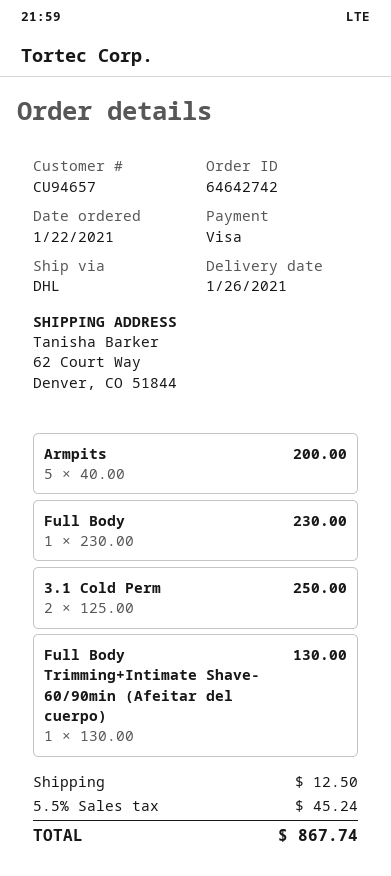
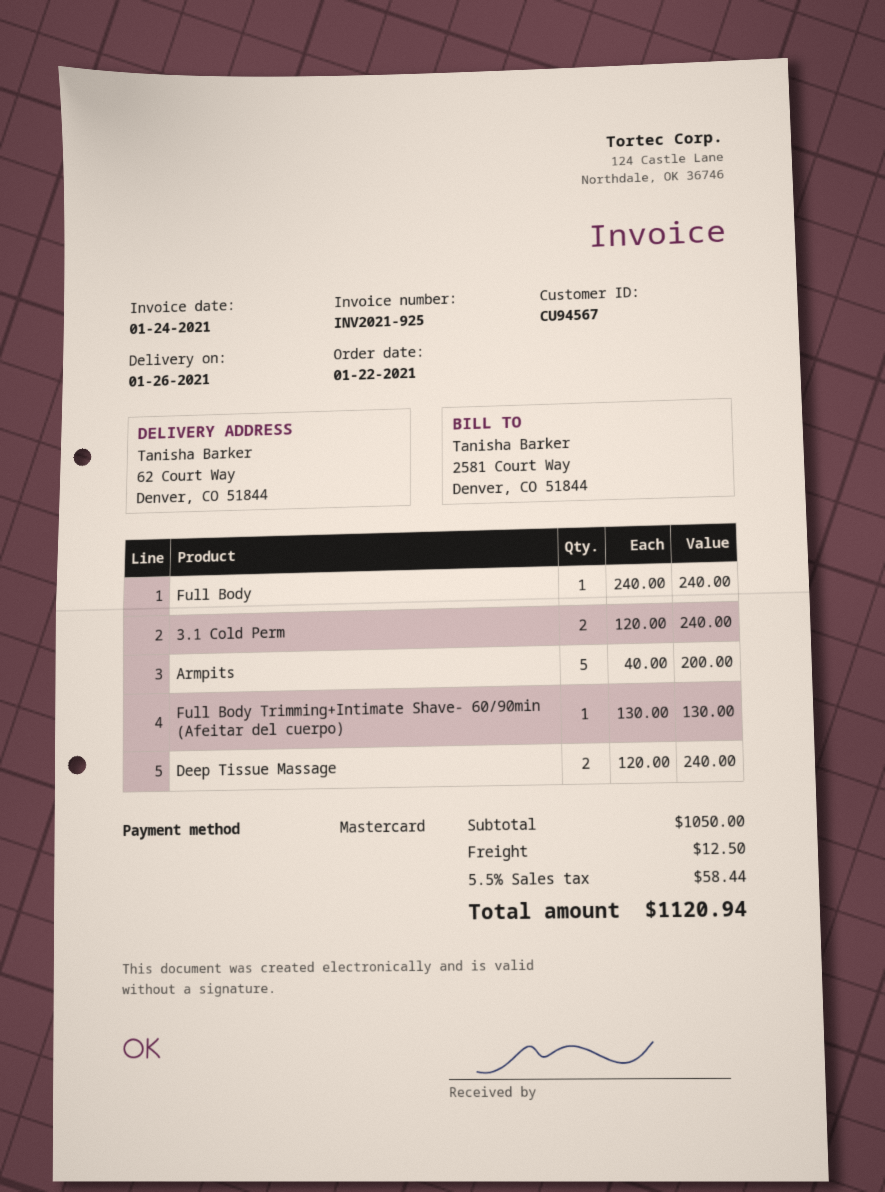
customer number: CU94657 -> CU94567
payment method: Visa -> Mastercard
Full Body: 1 x 230.00 = 230.00 -> 1 x 240.00 = 240.00
3.1 Cold Perm: 2 x 125.00 = 250.00 -> 2 x 120.00 = 240.00
Deep Tissue Massage: none -> 2 x 120.00 = 240.00
tax: 5.5% = 45.24 -> 5.5% = 58.44
total: 867.74 -> 1120.94

